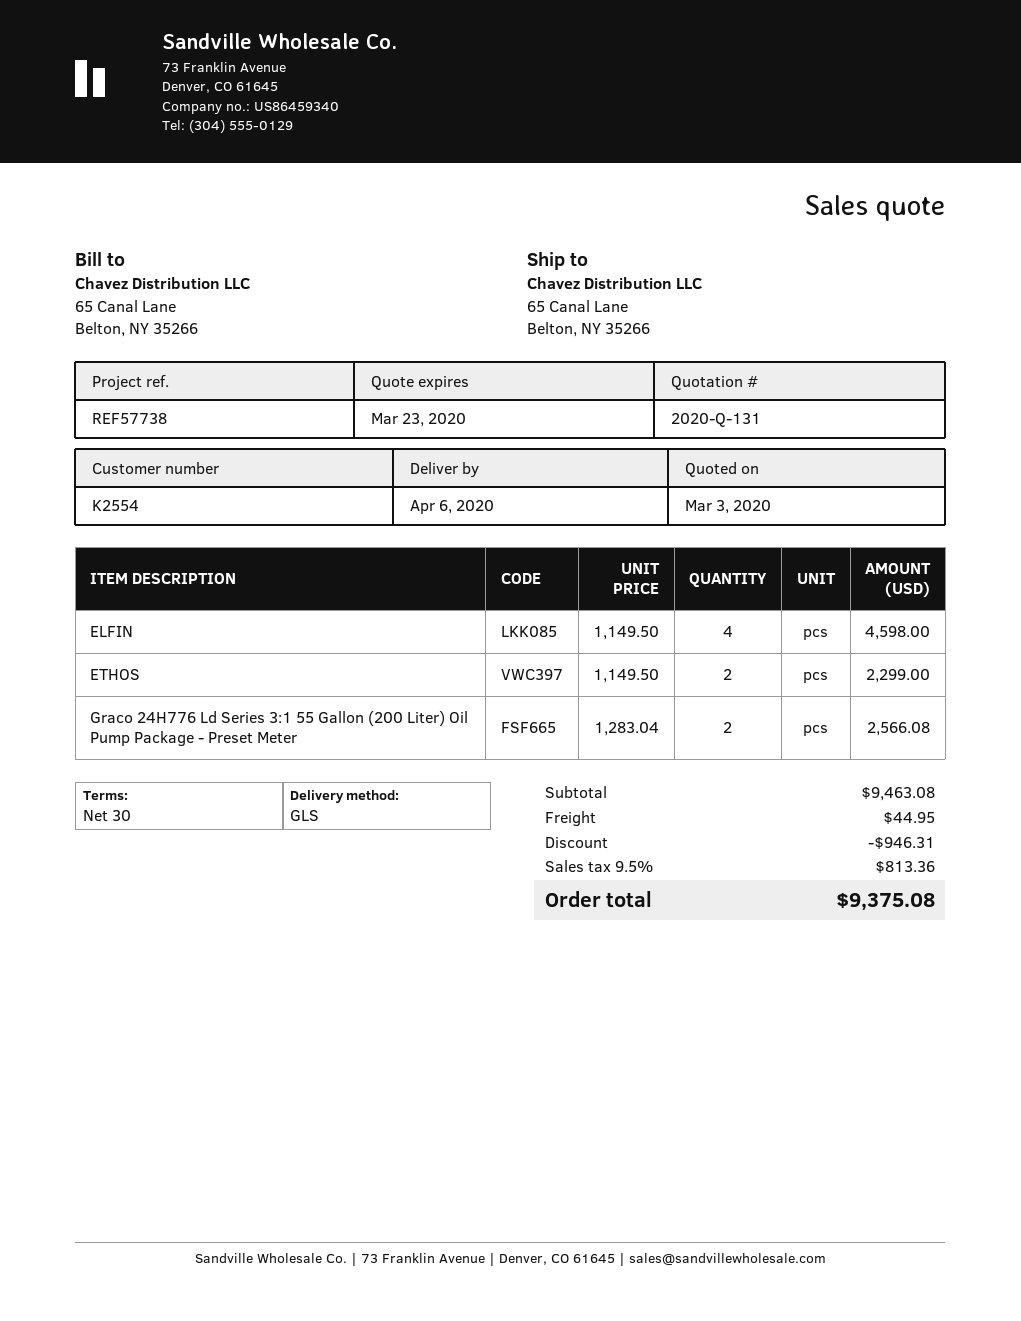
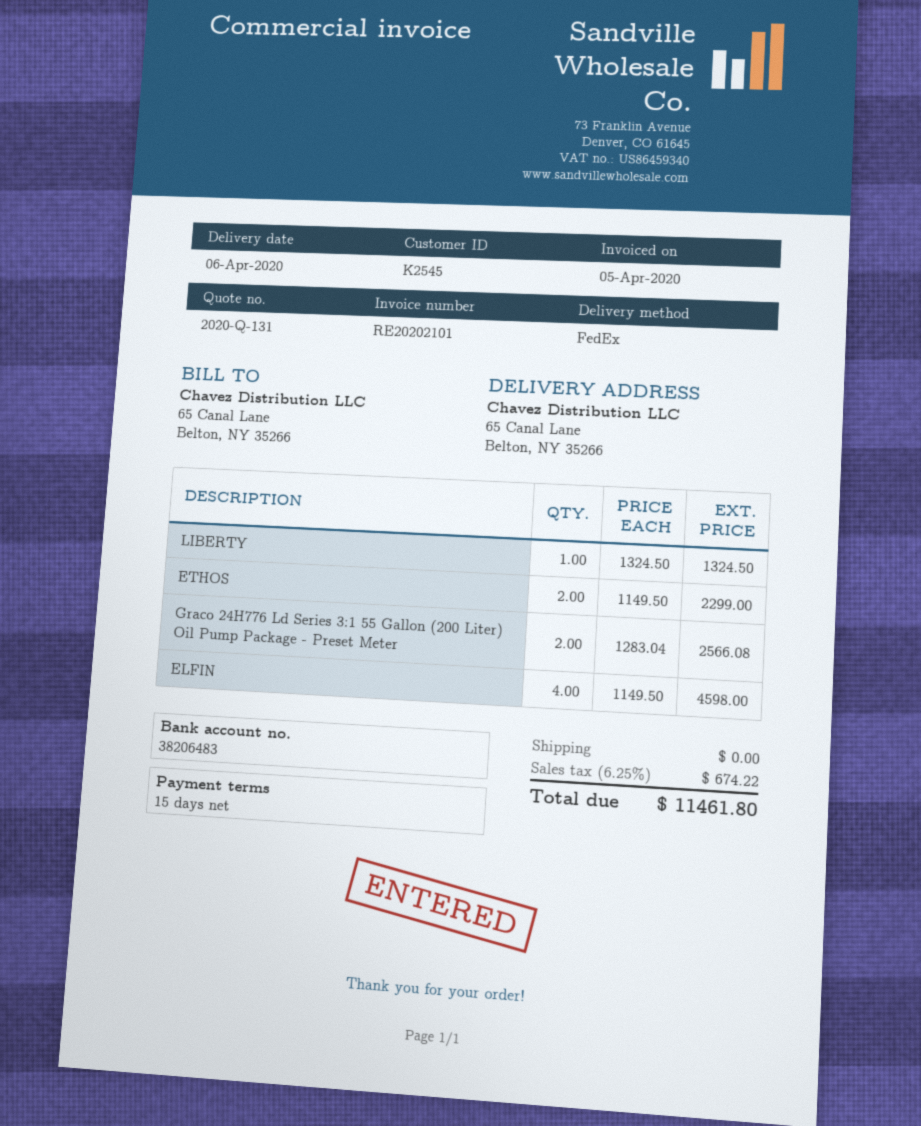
payment terms: 30 days -> 15 days
customer number: K2554 -> K2545
shipping method: GLS -> FedEx
LIBERTY: none -> 1 x 1324.50 = 1324.50
discount: 946.31 -> none
shipping: 44.95 -> 0.00
tax: 9.5% = 813.36 -> 6.25% = 674.22
total: 9375.08 -> 11461.80

